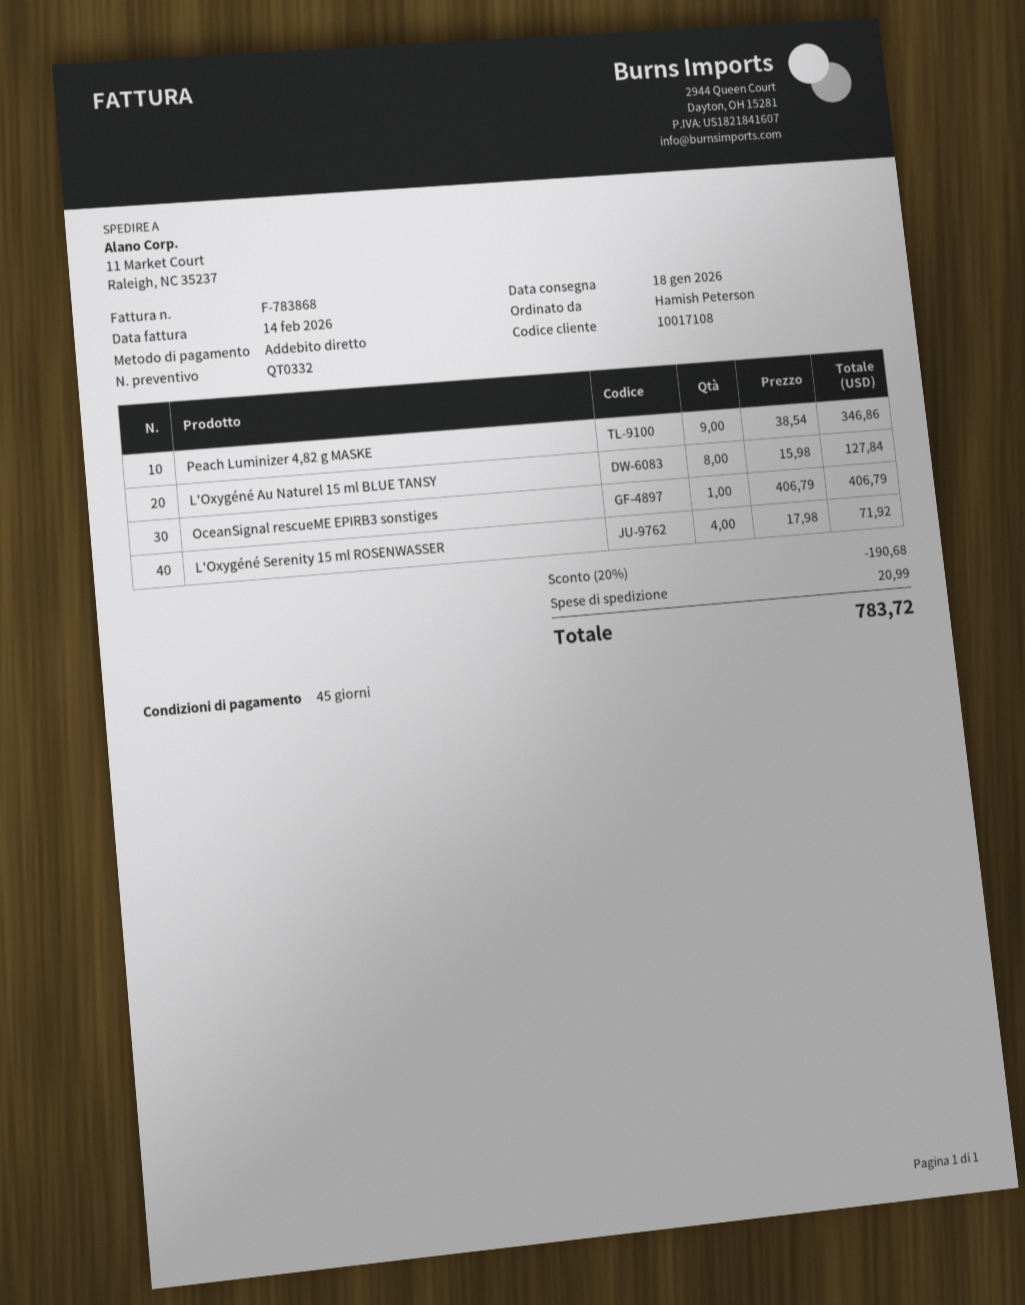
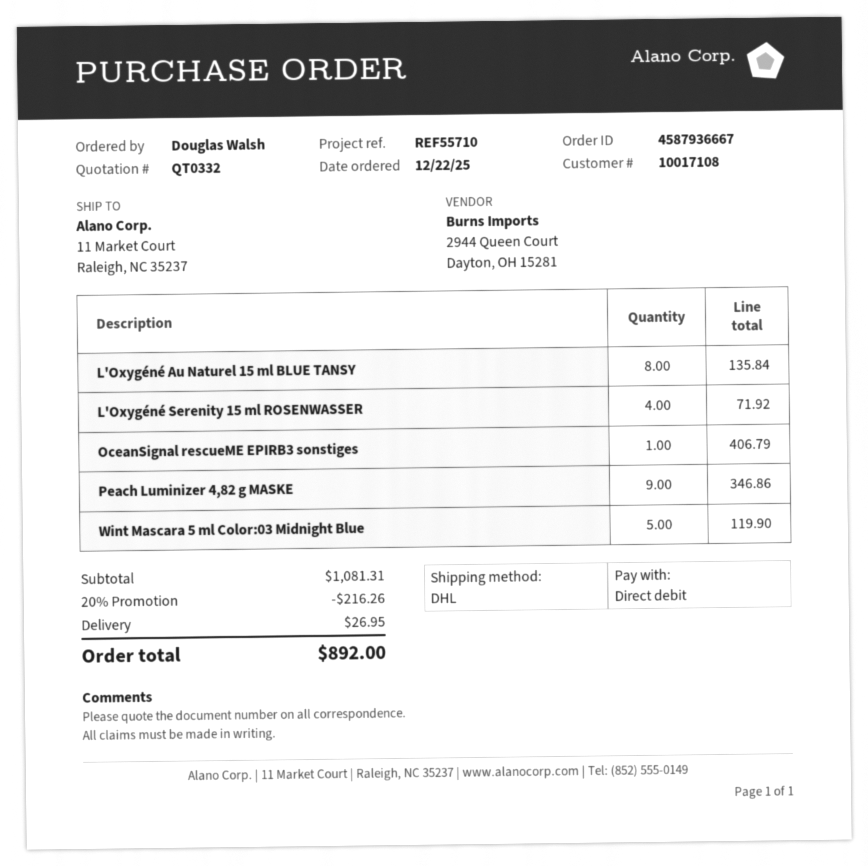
ordered by: Hamish Peterson -> Douglas Walsh
L'Oxygéné Au Naturel 15 ml BLUE TANSY: 8 for 127.84 -> 8 for 135.84
Wint Mascara 5 ml Color:03 Midnight Blue: none -> 5 for 119.90
discount: 20% = 190.68 -> 20% = 216.26
shipping: 20.99 -> 26.95
total: 783.72 -> 892.00

